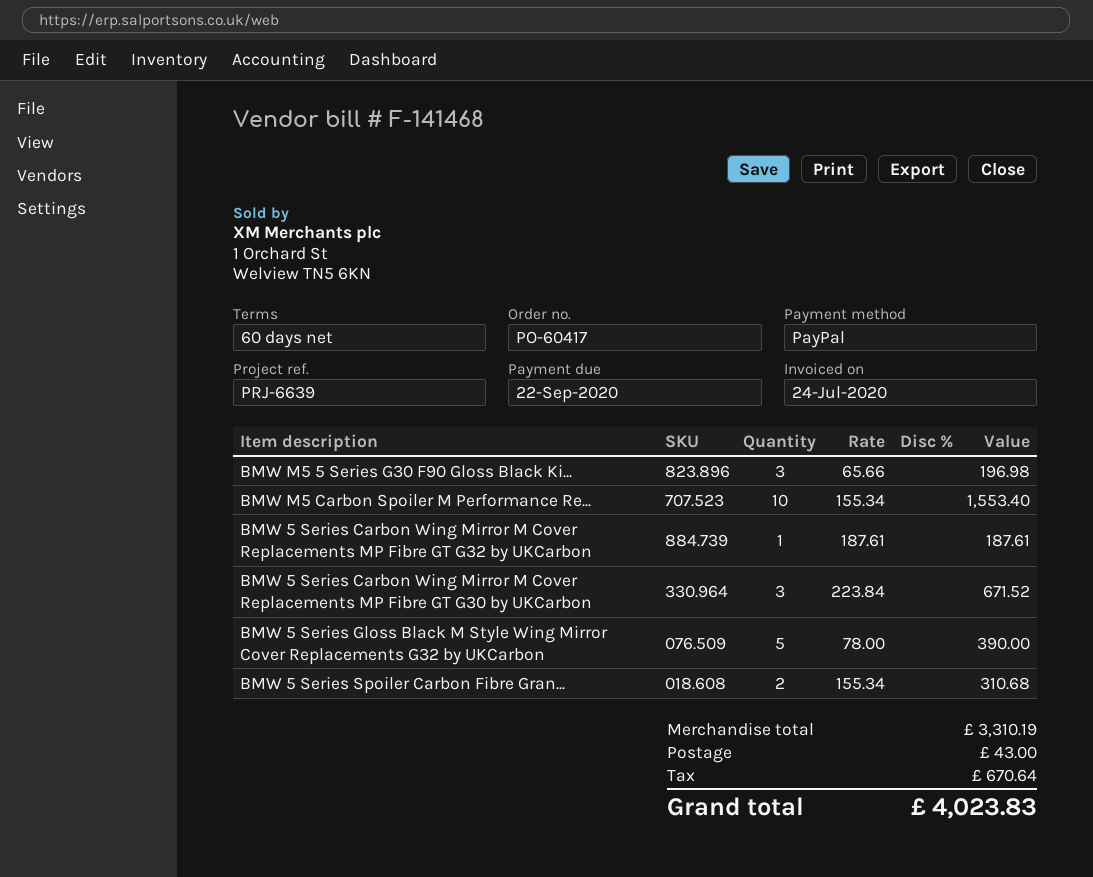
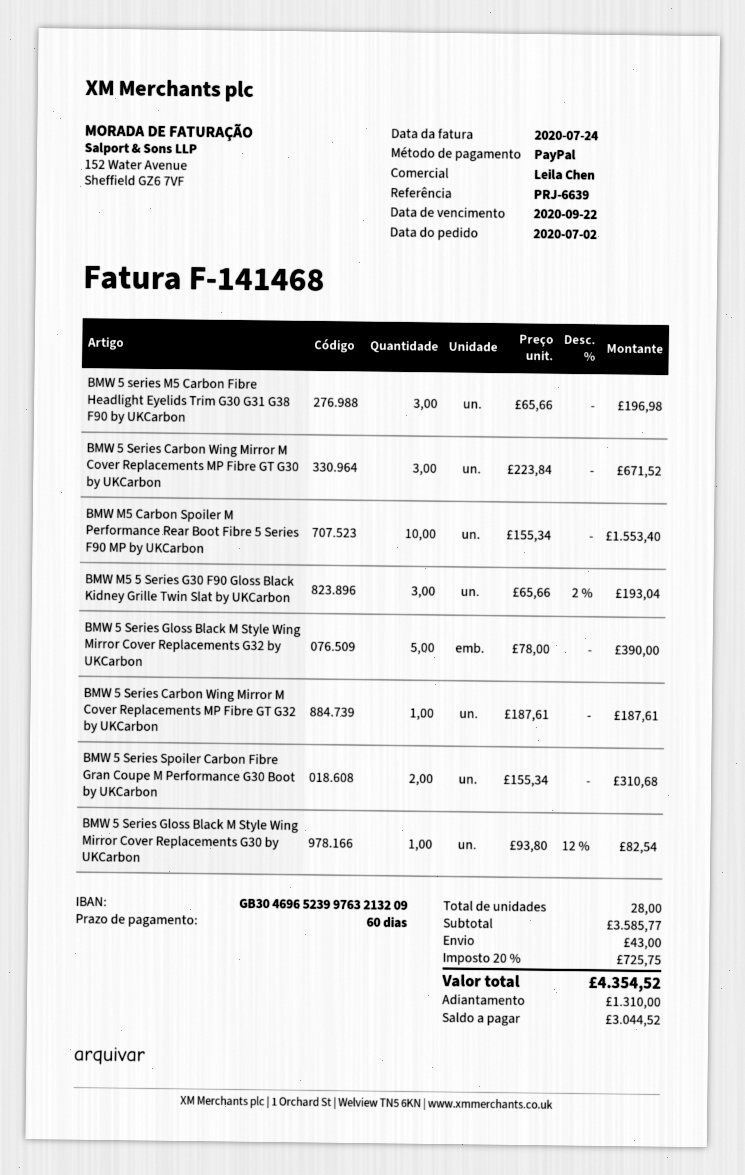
BMW M5 5 Series G30 F90 Gloss Black Ki...: 3 x 65.66 = 196.98 -> 3 x 65.66 - 2% = 193.04
BMW 5 series M5 Carbon Fibre Headlight Eyelids Trim G30 G31 G38 F90 by UKCarbon: none -> 3 x 65.66 = 196.98
BMW 5 Series Gloss Black M Style Wing Mirror Cover Replacements G30 by UKCarbon: none -> 1 x 93.80 - 12% = 82.54
subtotal: 3310.19 -> 3585.77
tax: 670.64 -> 725.75
total: 4023.83 -> 4354.52

